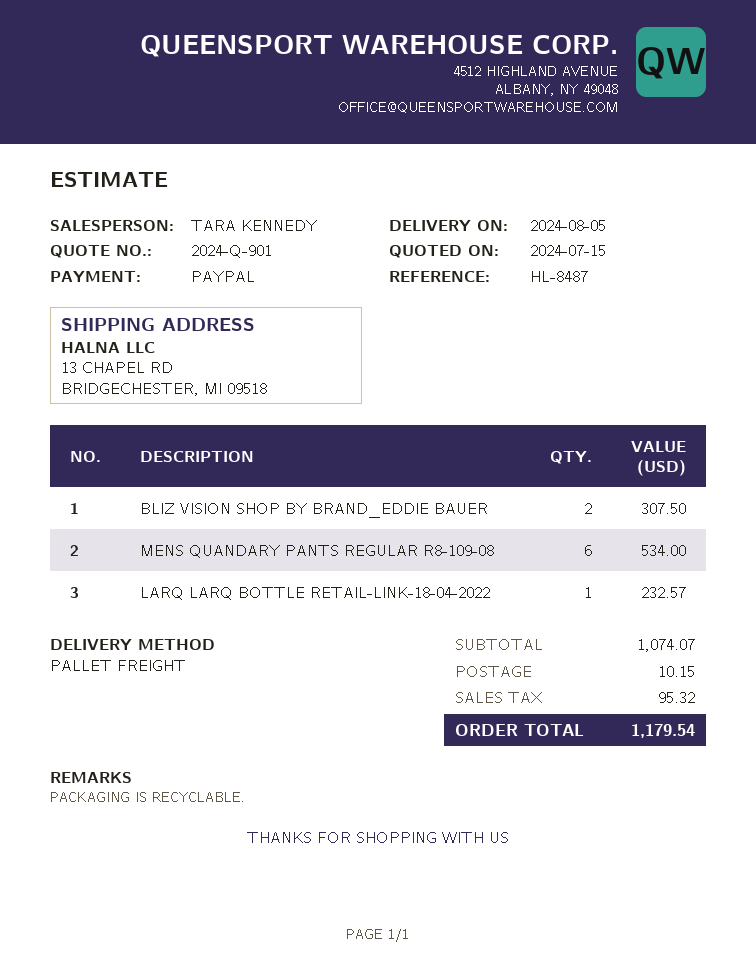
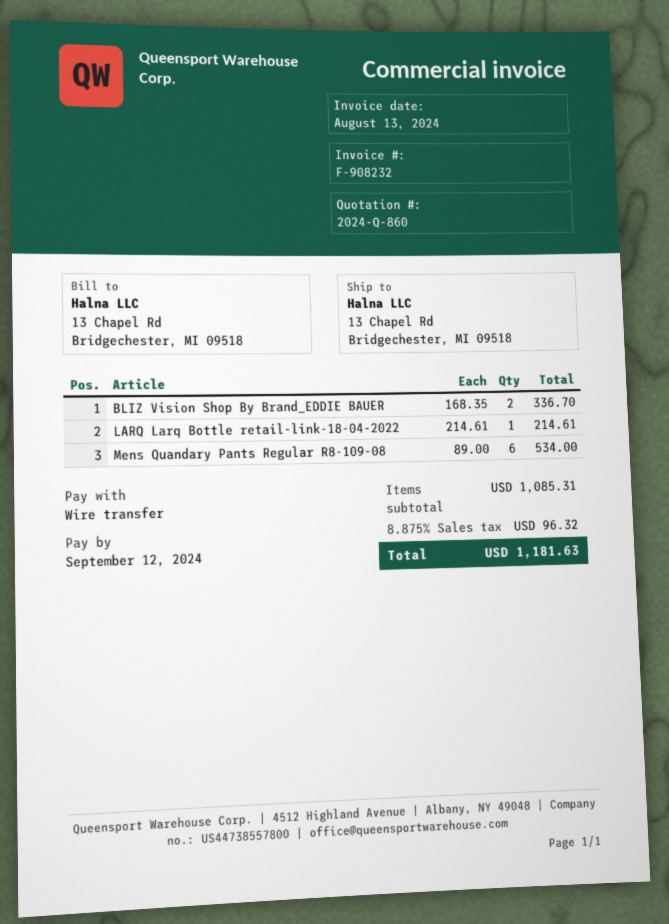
quote number: 2024-Q-901 -> 2024-Q-860
payment method: PayPal -> bank transfer
BLIZ VISION SHOP BY BRAND_EDDIE BAUER: 2 for 307.50 -> 2 for 336.70
LARQ LARQ BOTTLE RETAIL-LINK-18-04-2022: 1 for 232.57 -> 1 for 214.61
subtotal: 1074.07 -> 1085.31
shipping: 10.15 -> none
tax: 95.32 -> 96.32
total: 1179.54 -> 1181.63

